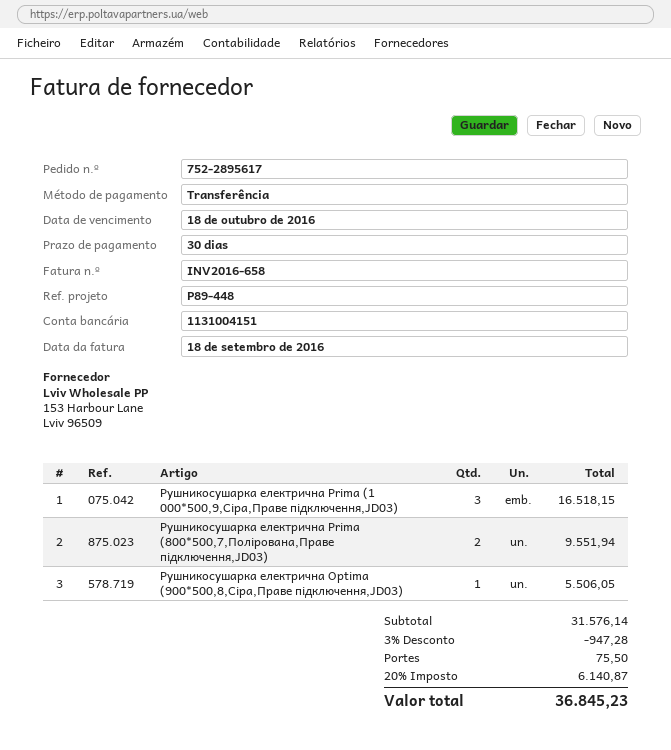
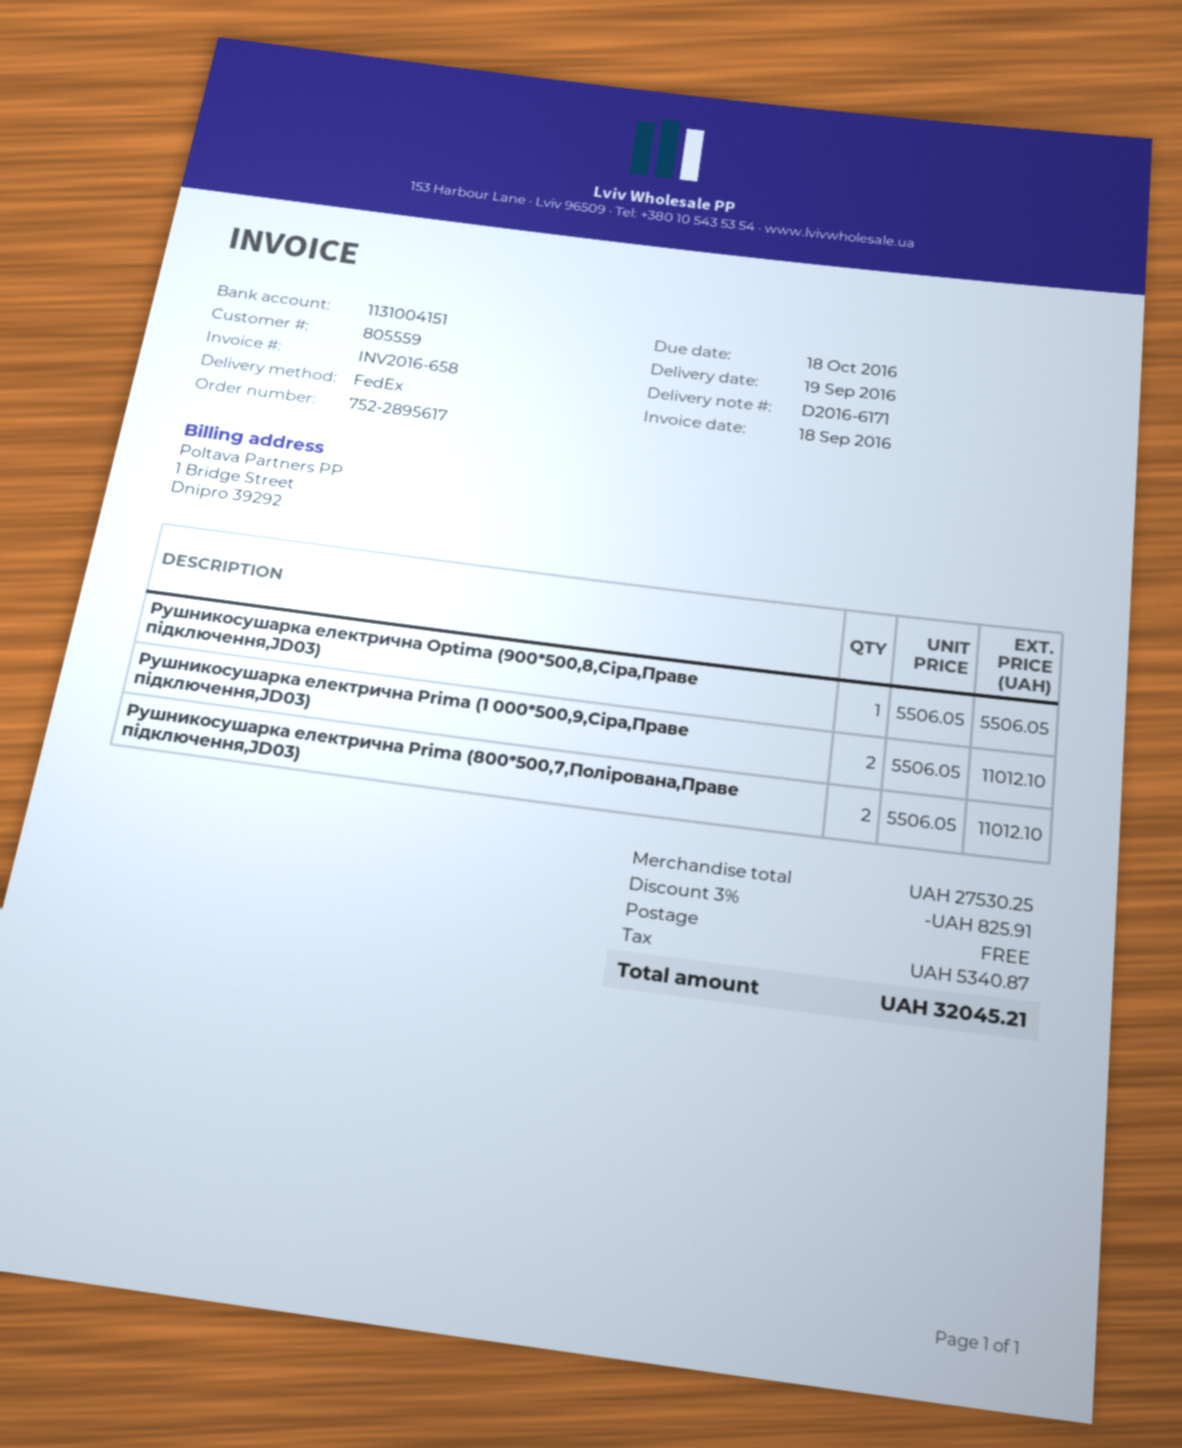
Рушникосушарка електрична Prima (1 000*500,9,Сіра,Праве підключення,JD03): 3 for 16518.15 -> 2 for 11012.10
Рушникосушарка електрична Prima (800*500,7,Полірована,Праве підключення,JD03): 2 for 9551.94 -> 2 for 11012.10
subtotal: 31576.14 -> 27530.25
discount: 3% = 947.28 -> 3% = 825.91
shipping: 75.50 -> 0.00
tax: 6140.87 -> 5340.87
total: 36845.23 -> 32045.21

